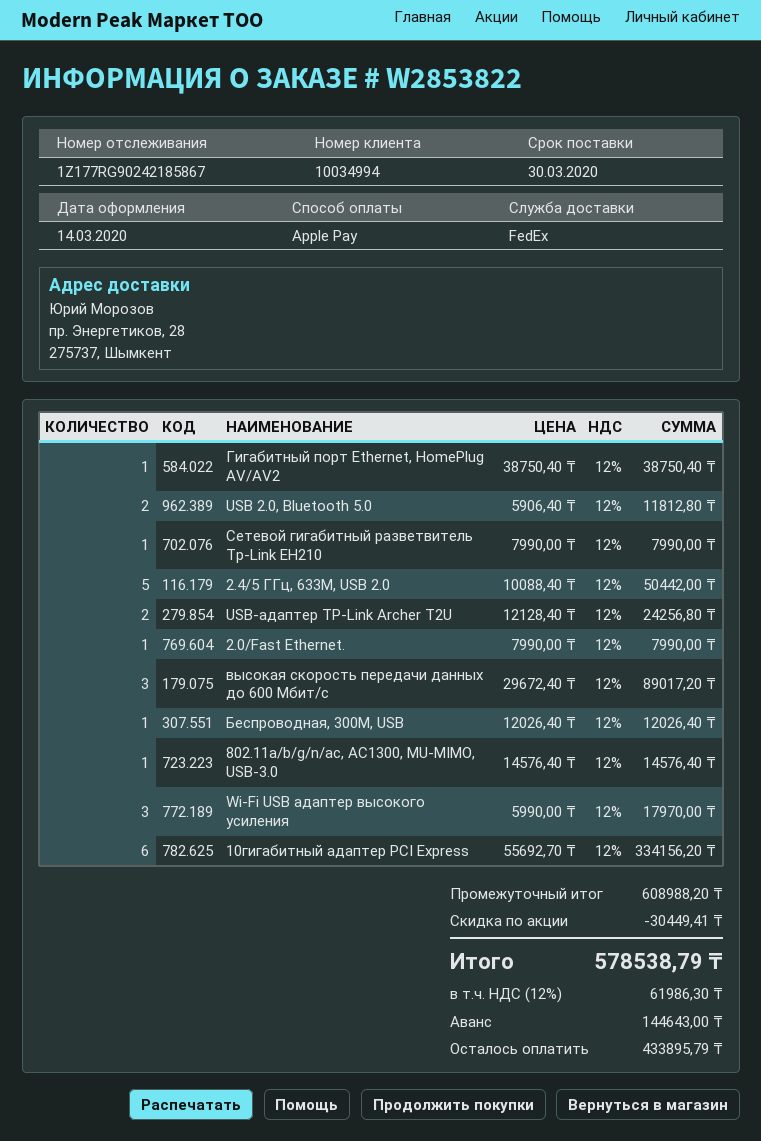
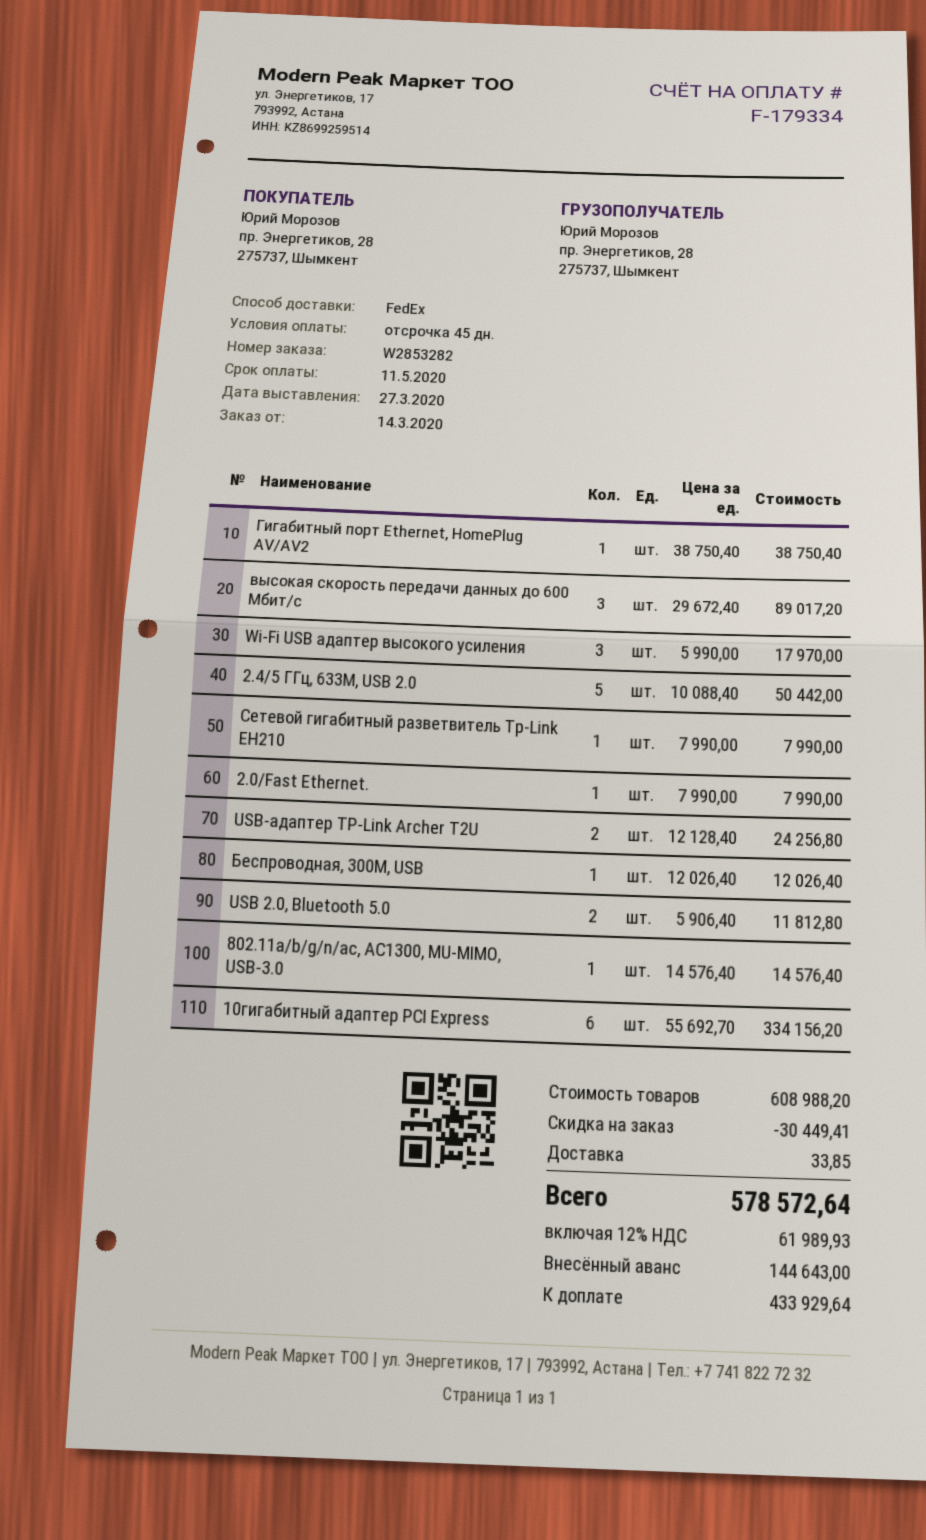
order number: W2853822 -> W2853282
shipping: none -> 33.85
tax: 12% = 61986.30 -> 12% = 61989.93
total: 578538.79 -> 578572.64
balance: 433895.79 -> 433929.64

